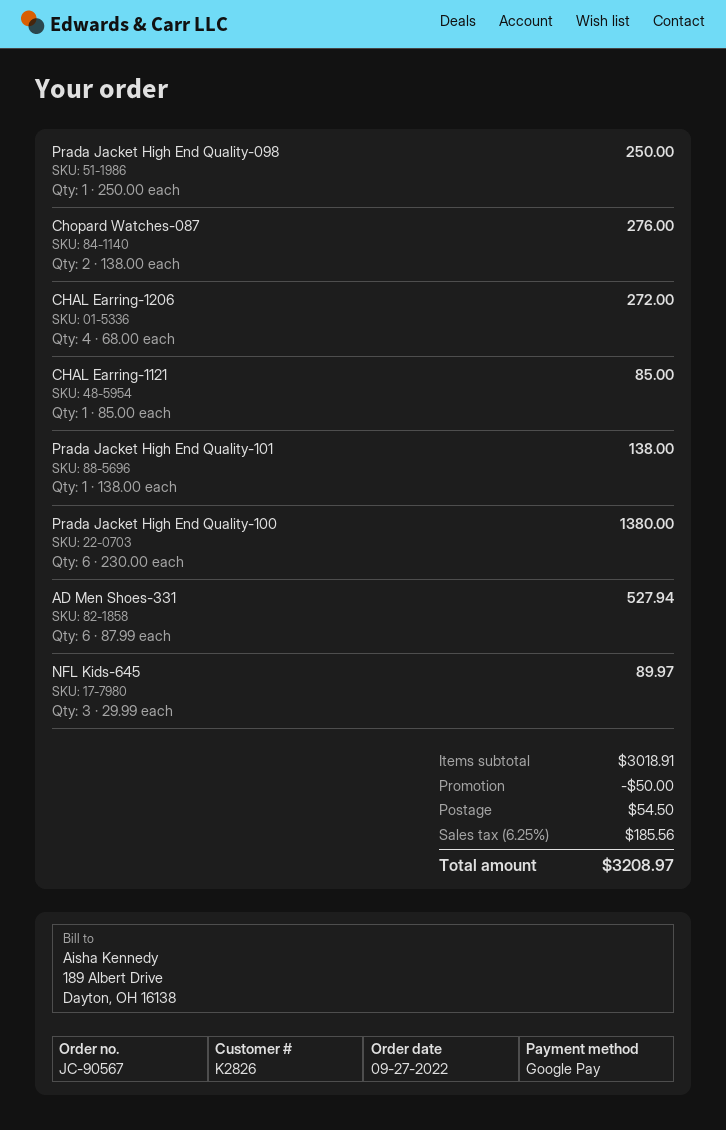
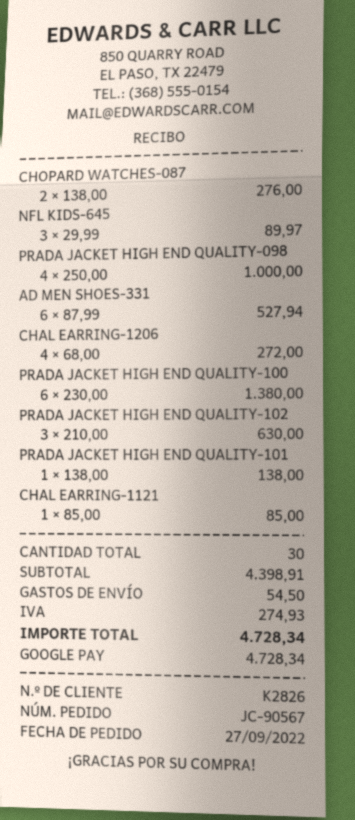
Prada Jacket High End Quality-098: 1 x 250.00 = 250.00 -> 4 x 250.00 = 1000.00
PRADA JACKET HIGH END QUALITY-102: none -> 3 x 210.00 = 630.00
subtotal: 3018.91 -> 4398.91
discount: 50.00 -> none
tax: 185.56 -> 274.93
total: 3208.97 -> 4728.34

